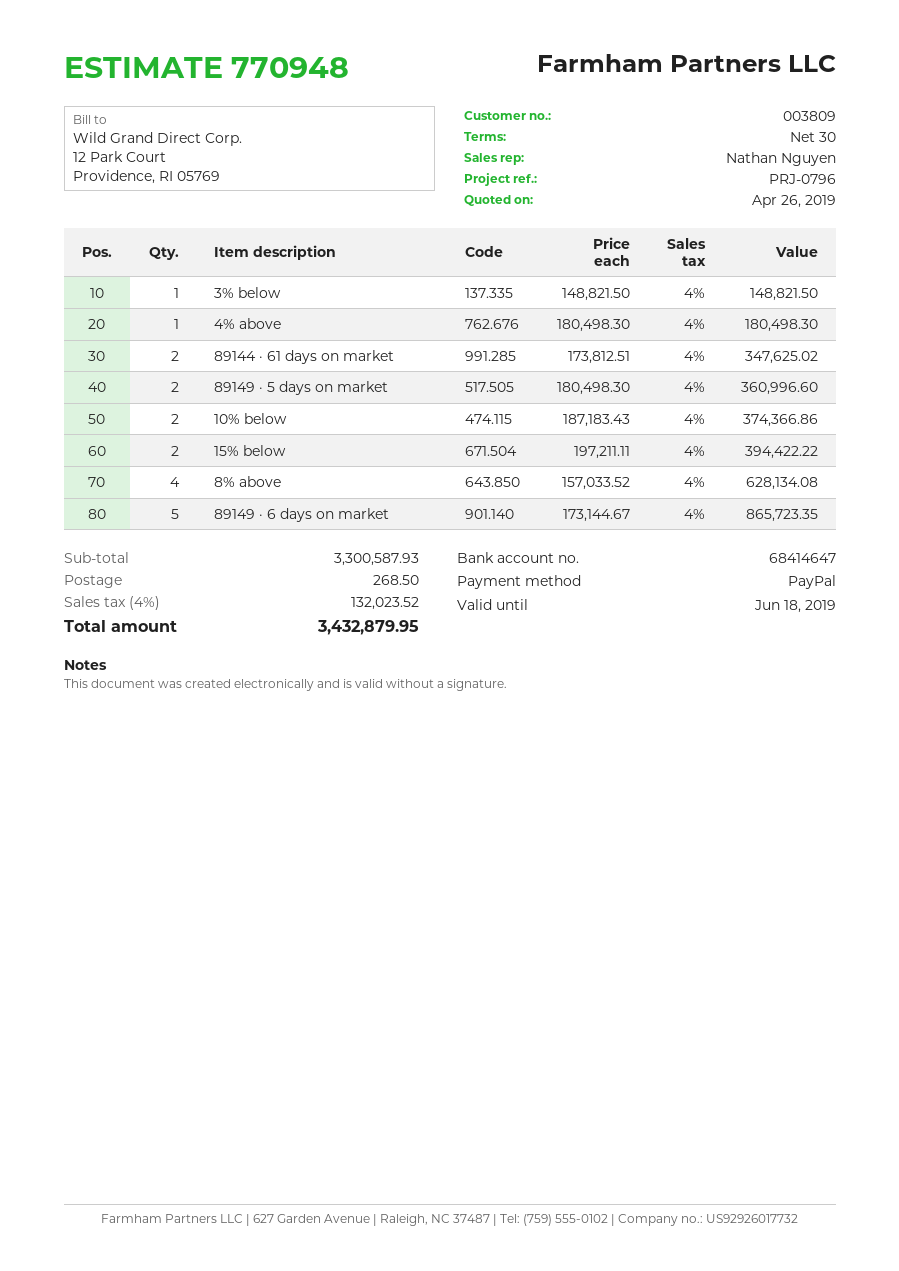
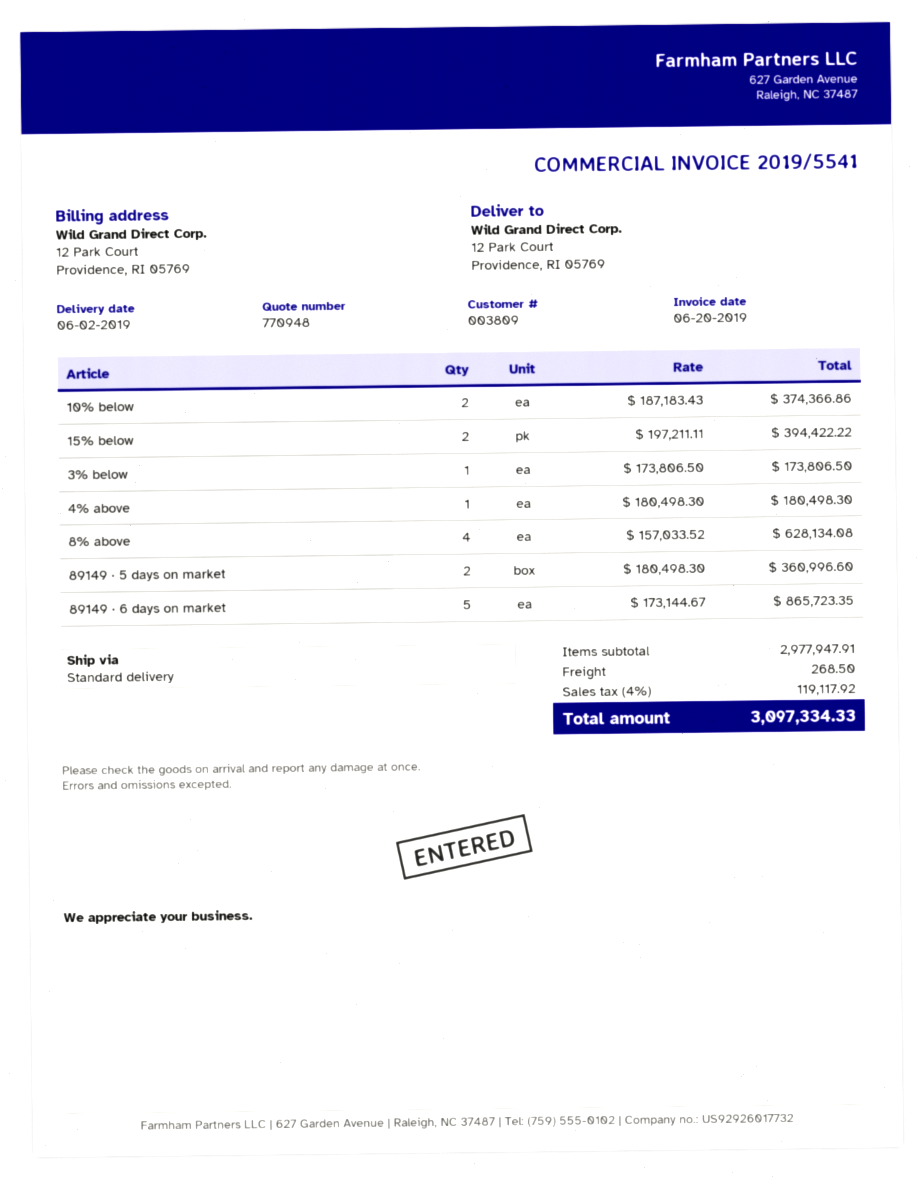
3% below: 1 x 148821.50 = 148821.50 -> 1 x 173806.50 = 173806.50
89144 · 61 days on market: 2 x 173812.51 = 347625.02 -> none
subtotal: 3300587.93 -> 2977947.91
tax: 4% = 132023.52 -> 4% = 119117.92
total: 3432879.95 -> 3097334.33

